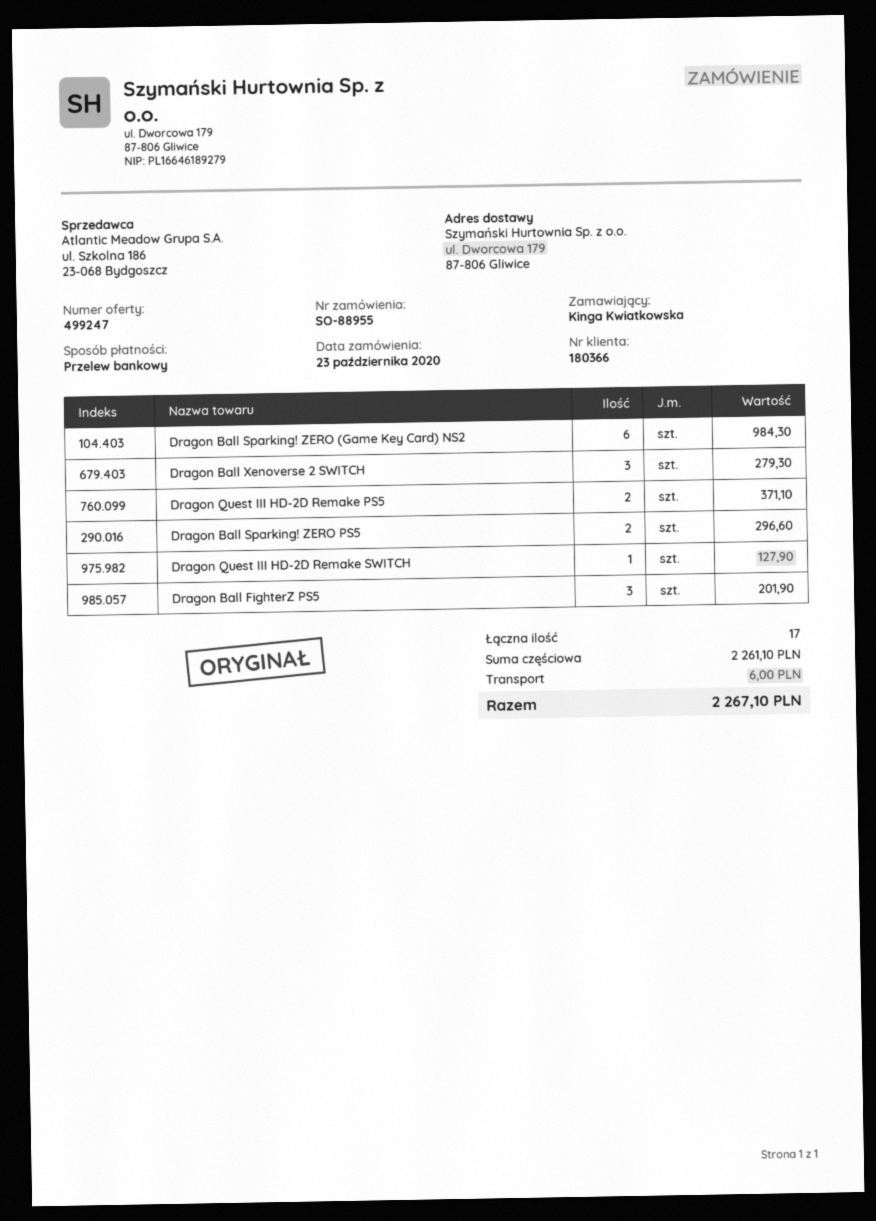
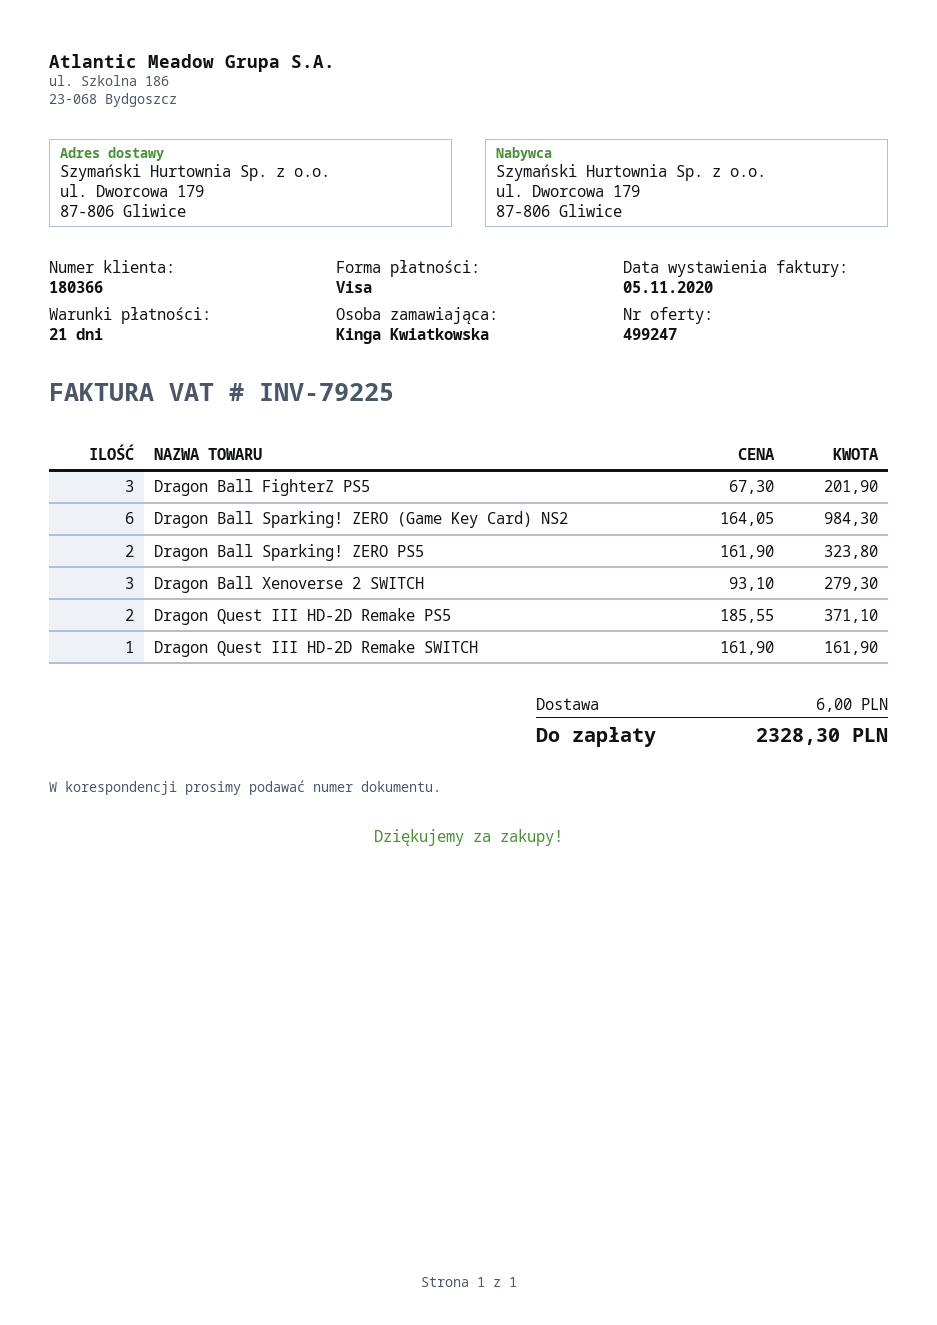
payment method: bank transfer -> Visa
Dragon Ball Sparking! ZERO PS5: 2 for 296.60 -> 2 for 323.80
Dragon Quest III HD-2D Remake SWITCH: 1 for 127.90 -> 1 for 161.90
total: 2267.10 -> 2328.30

